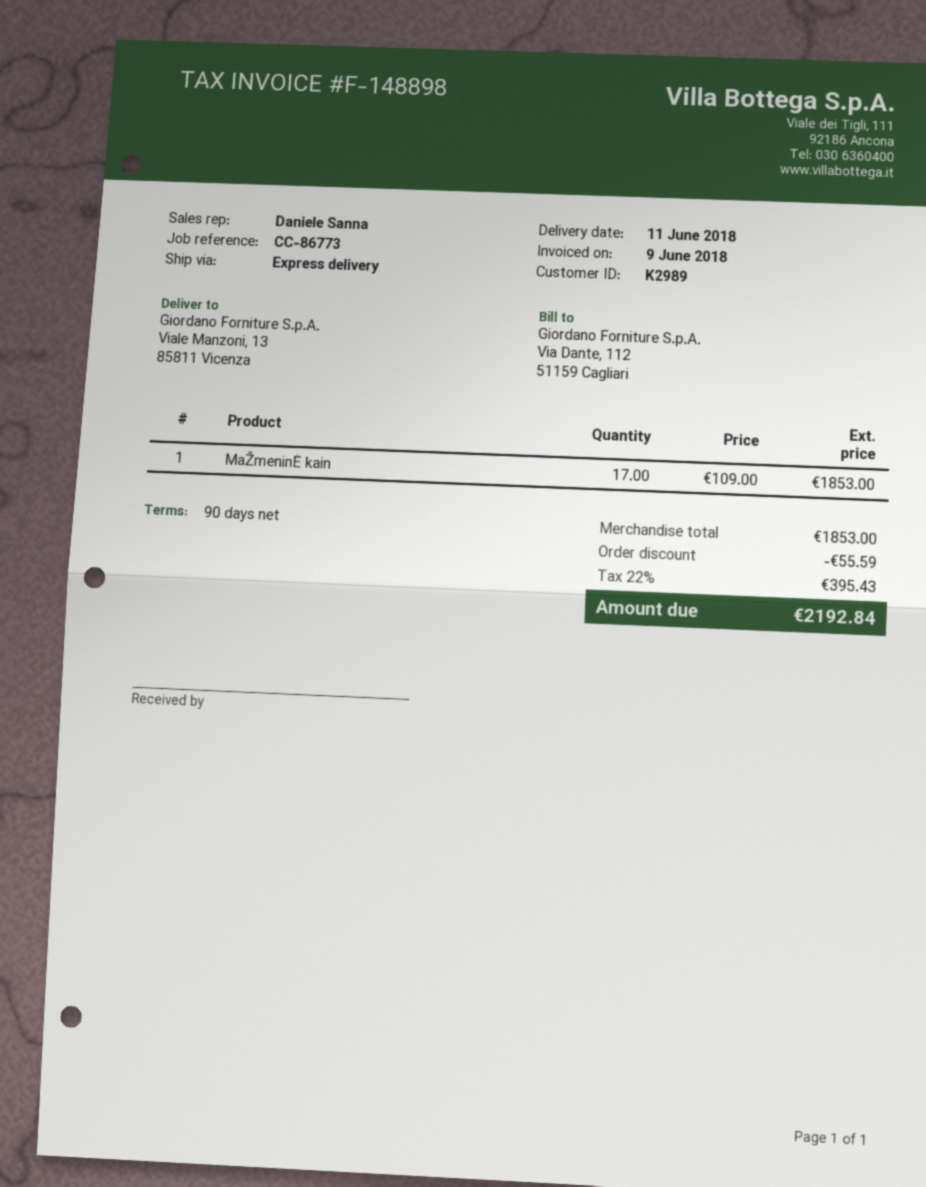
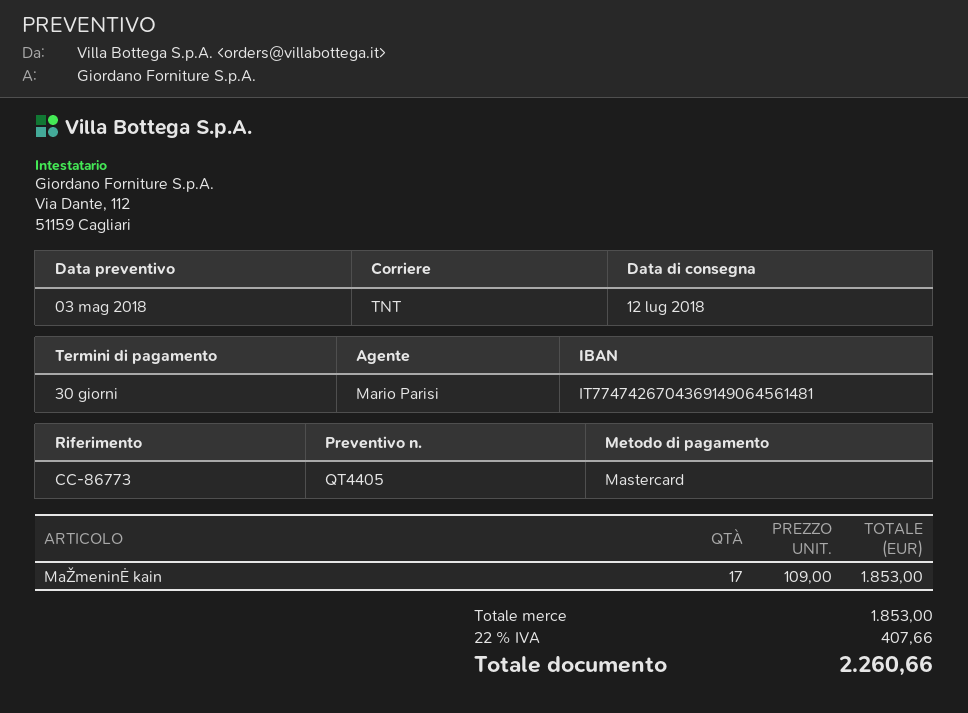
delivery date: 2018-06-11 -> 2018-07-12
payment terms: 90 days -> 30 days
sales rep: Daniele Sanna -> Mario Parisi
shipping method: express -> TNT
discount: 55.59 -> none
tax: 22% = 395.43 -> 22% = 407.66
total: 2192.84 -> 2260.66

